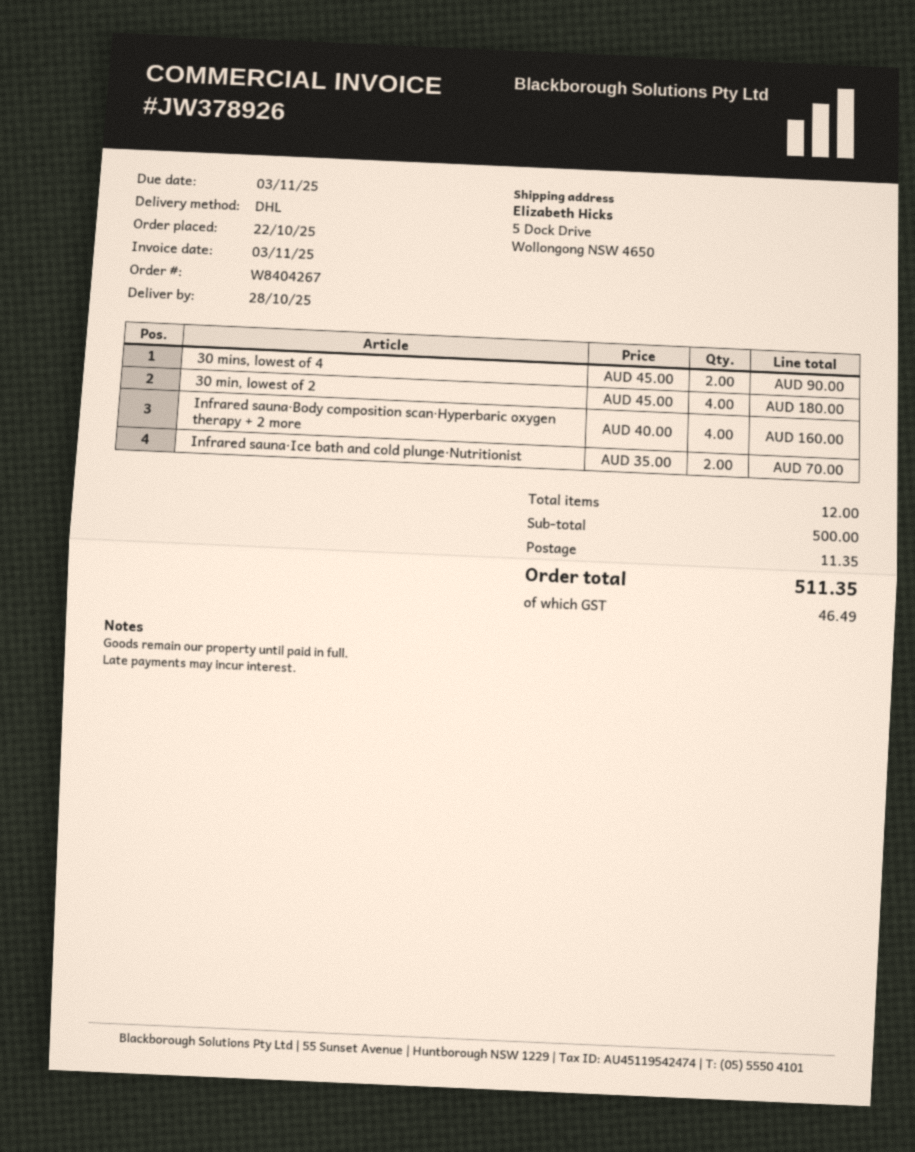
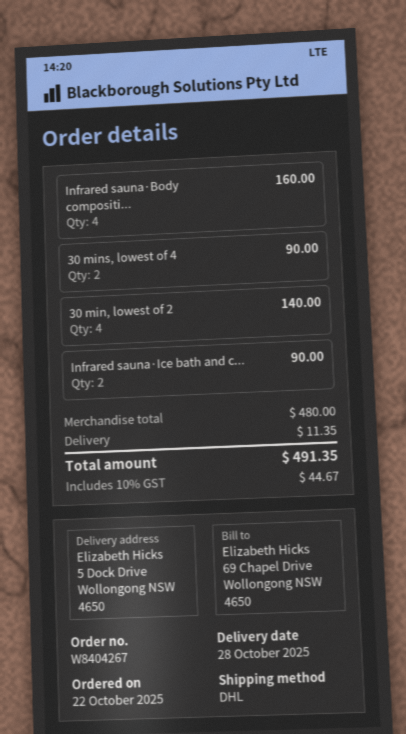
30 min, lowest of 2: 4 for 180.00 -> 4 for 140.00
Infrared sauna·Ice bath and cold plunge·Nutritionist: 2 for 70.00 -> 2 for 90.00
subtotal: 500.00 -> 480.00
tax: 46.49 -> 44.67
total: 511.35 -> 491.35

